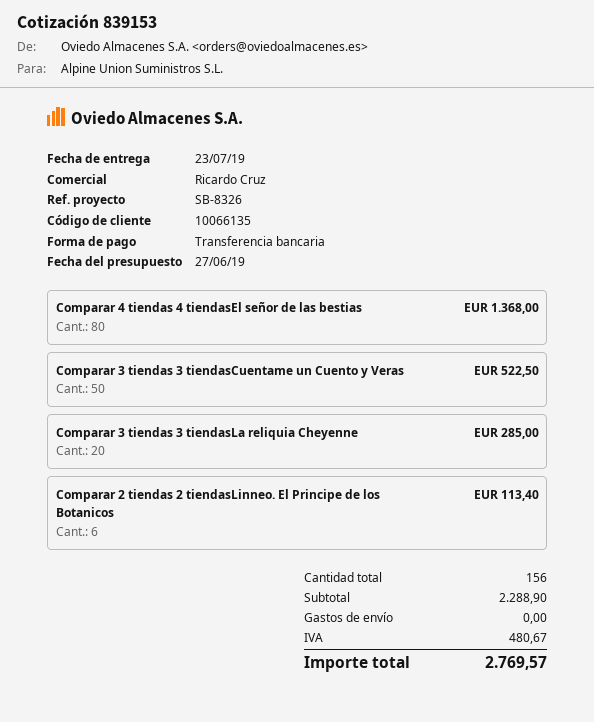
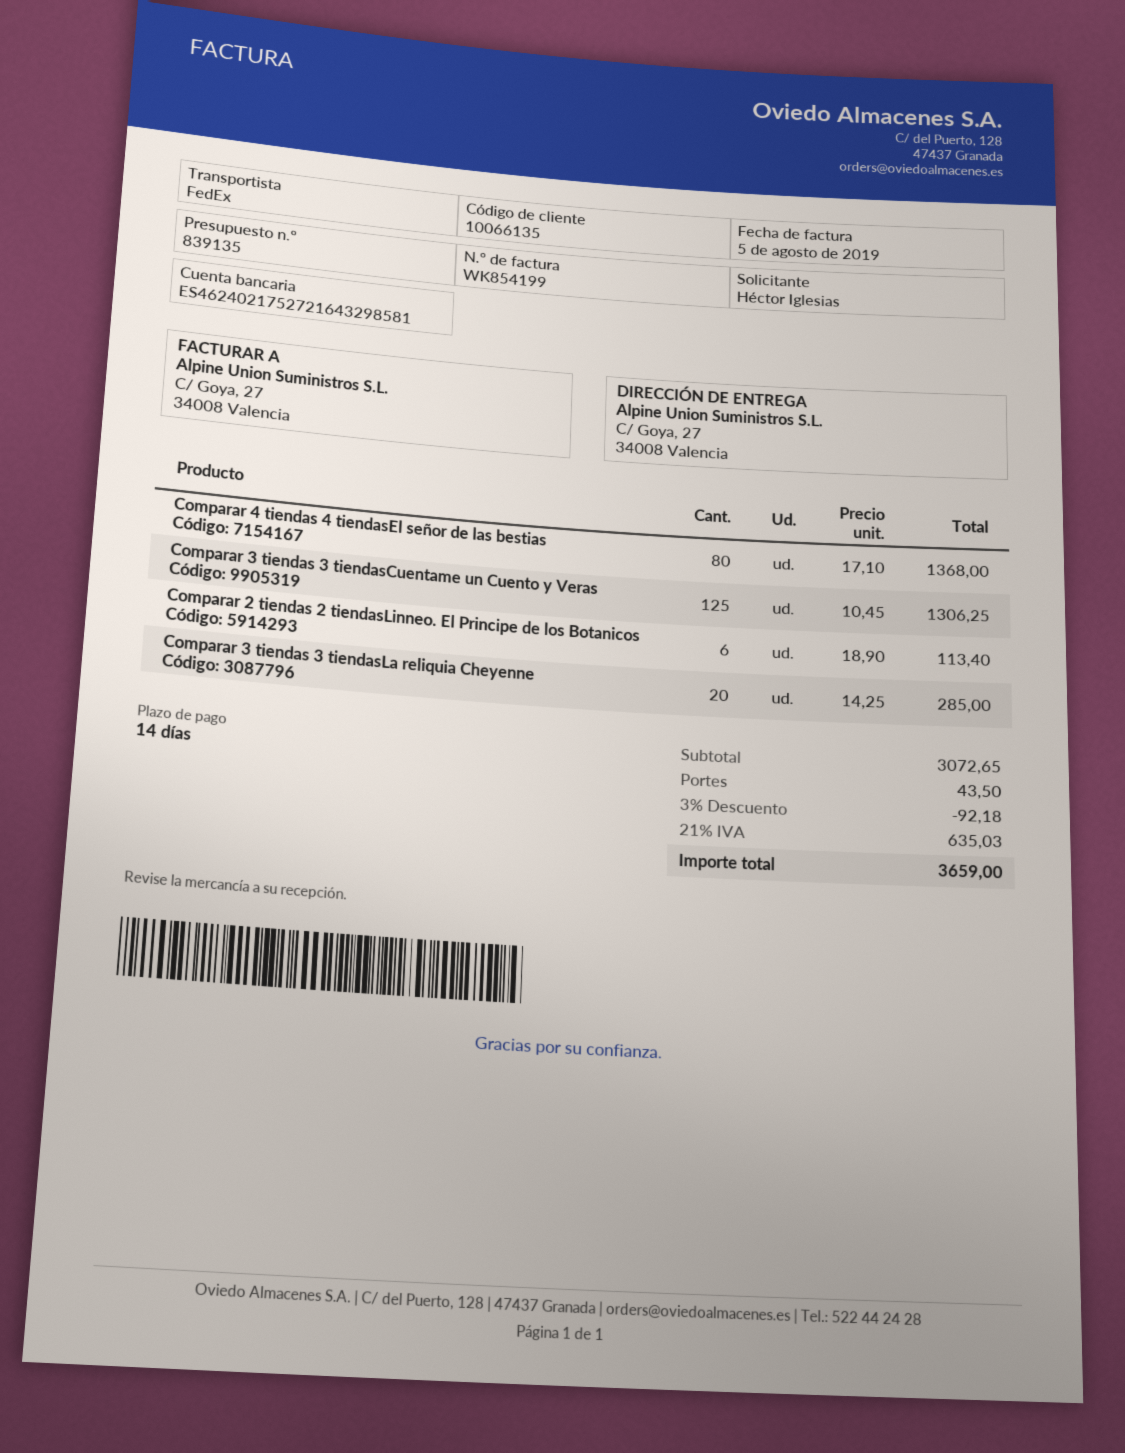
quote number: 839153 -> 839135
Comparar 3 tiendas 3 tiendasCuentame un Cuento y Veras: 50 for 522.50 -> 125 for 1306.25
subtotal: 2288.90 -> 3072.65
discount: none -> 3% = 92.18
shipping: 0.00 -> 43.50
tax: 480.67 -> 635.03
total: 2769.57 -> 3659.00

